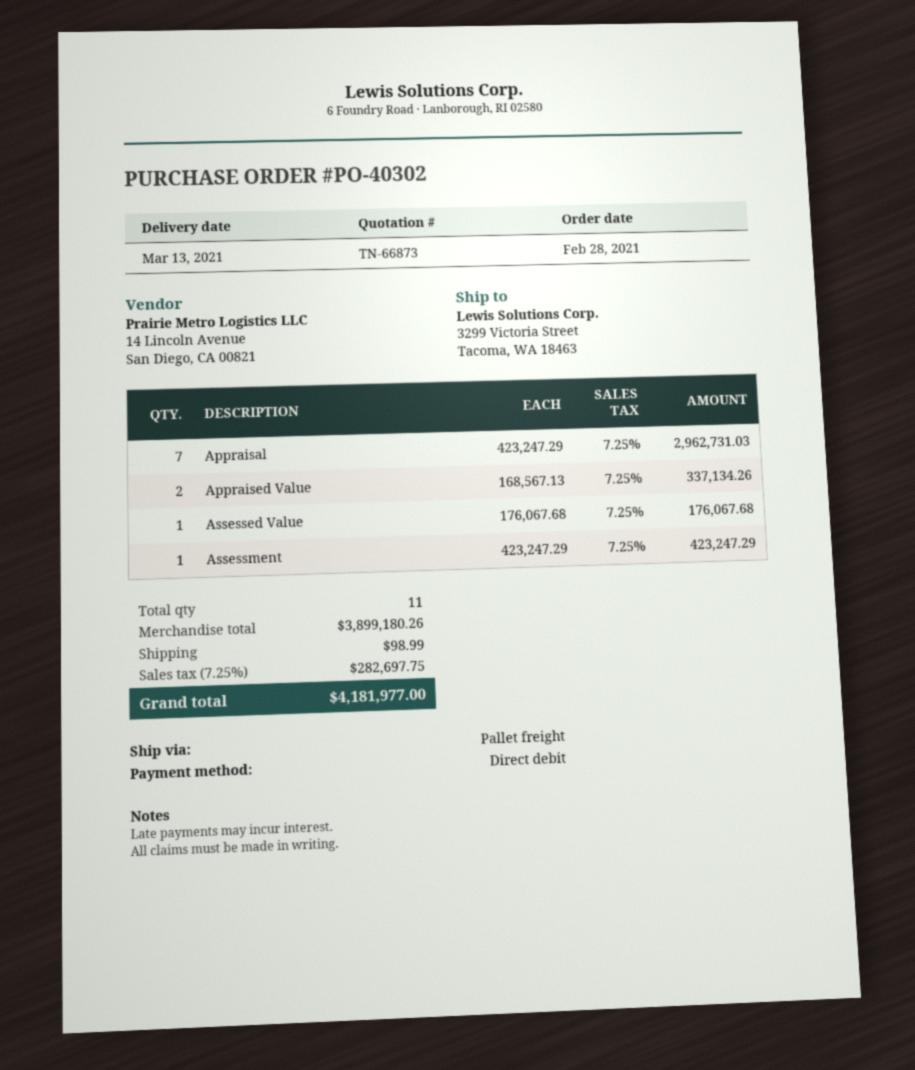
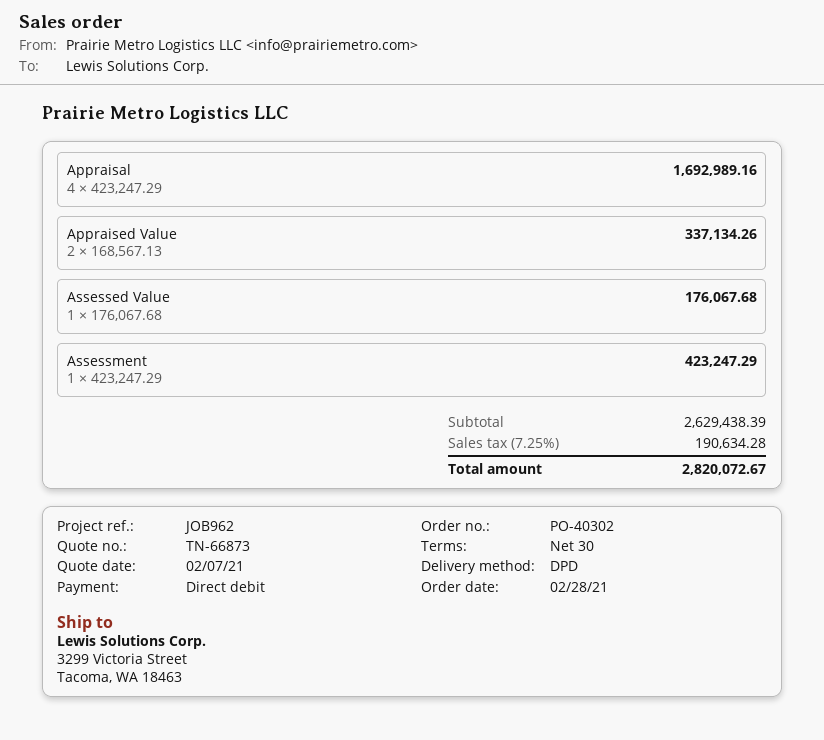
shipping method: pallet freight -> DPD
Appraisal: 7 x 423247.29 = 2962731.03 -> 4 x 423247.29 = 1692989.16
subtotal: 3899180.26 -> 2629438.39
shipping: 98.99 -> none
tax: 7.25% = 282697.75 -> 7.25% = 190634.28
total: 4181977.00 -> 2820072.67

